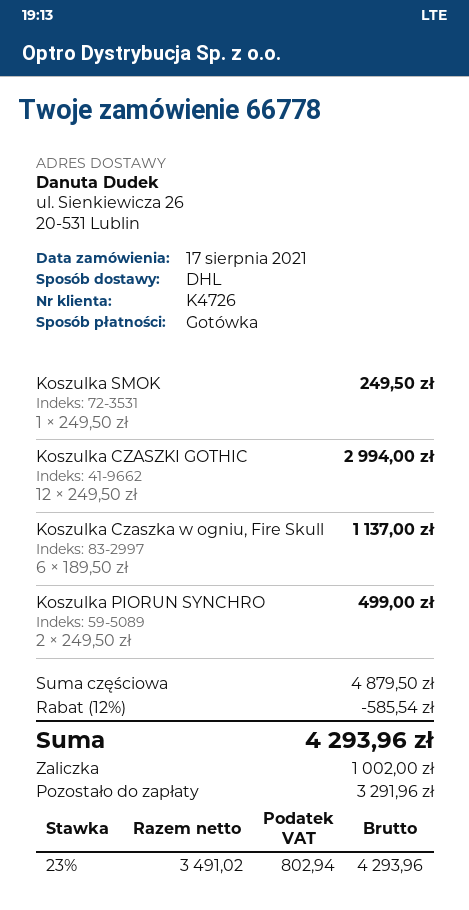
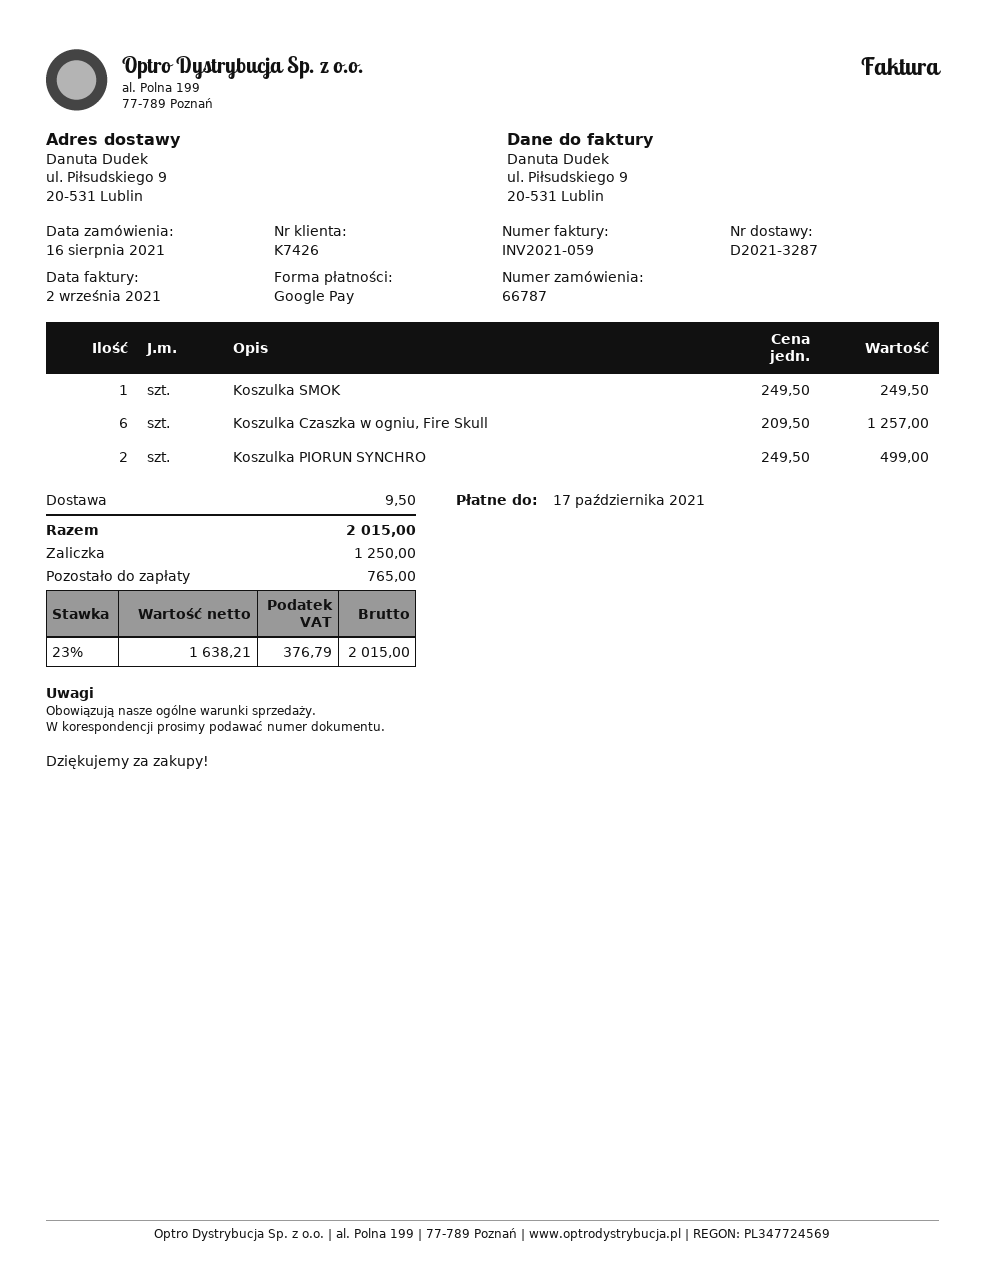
order number: 66778 -> 66787
order date: 2021-08-17 -> 2021-08-16
customer number: K4726 -> K7426
payment method: cash -> Google Pay
ship to: ul. Sienkiewicza 26, 20-531 Lublin -> ul. Piłsudskiego 9, 20-531 Lublin
Koszulka CZASZKI GOTHIC: 12 x 249.50 = 2994.00 -> none
Koszulka Czaszka w ogniu, Fire Skull: 6 x 189.50 = 1137.00 -> 6 x 209.50 = 1257.00
discount: 12% = 585.54 -> none
shipping: none -> 9.50
net: 3491.02 -> 1638.21
tax: 23% = 802.94 -> 23% = 376.79
total: 4293.96 -> 2015.00
deposit: 1002.00 -> 1250.00
balance: 3291.96 -> 765.00

